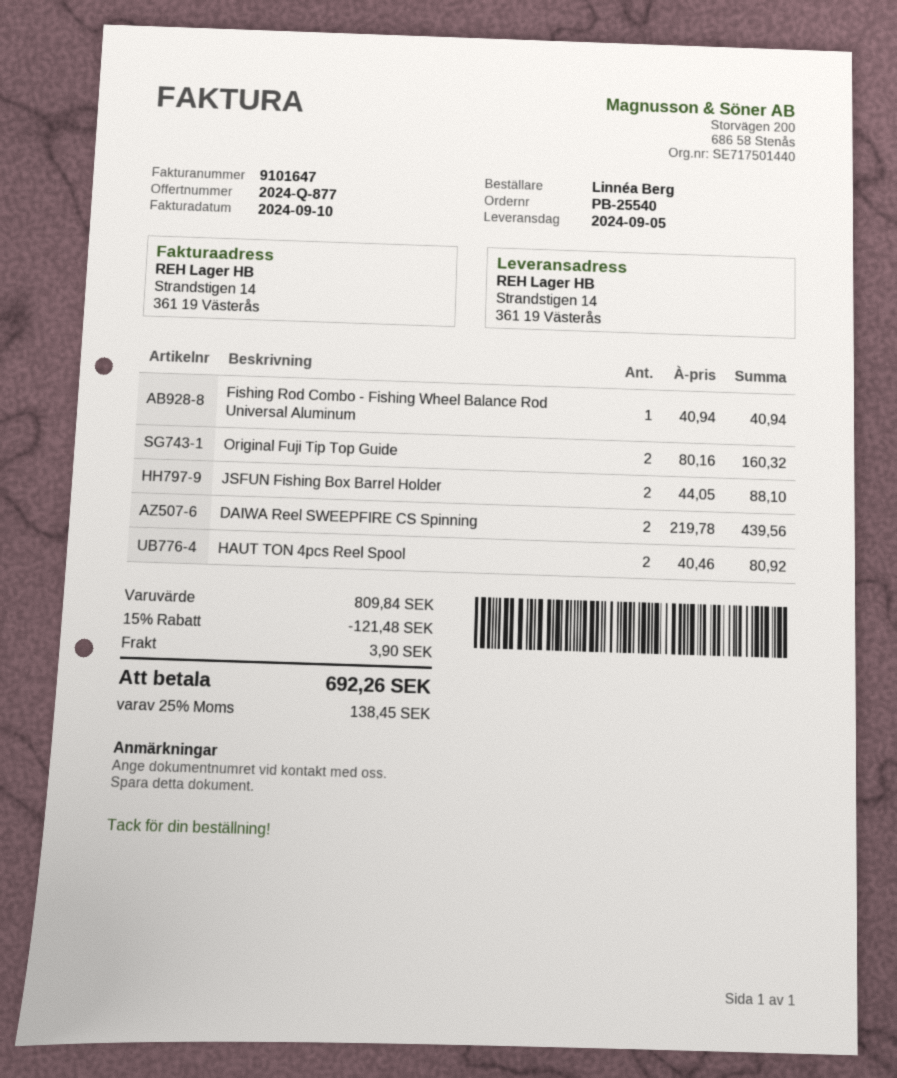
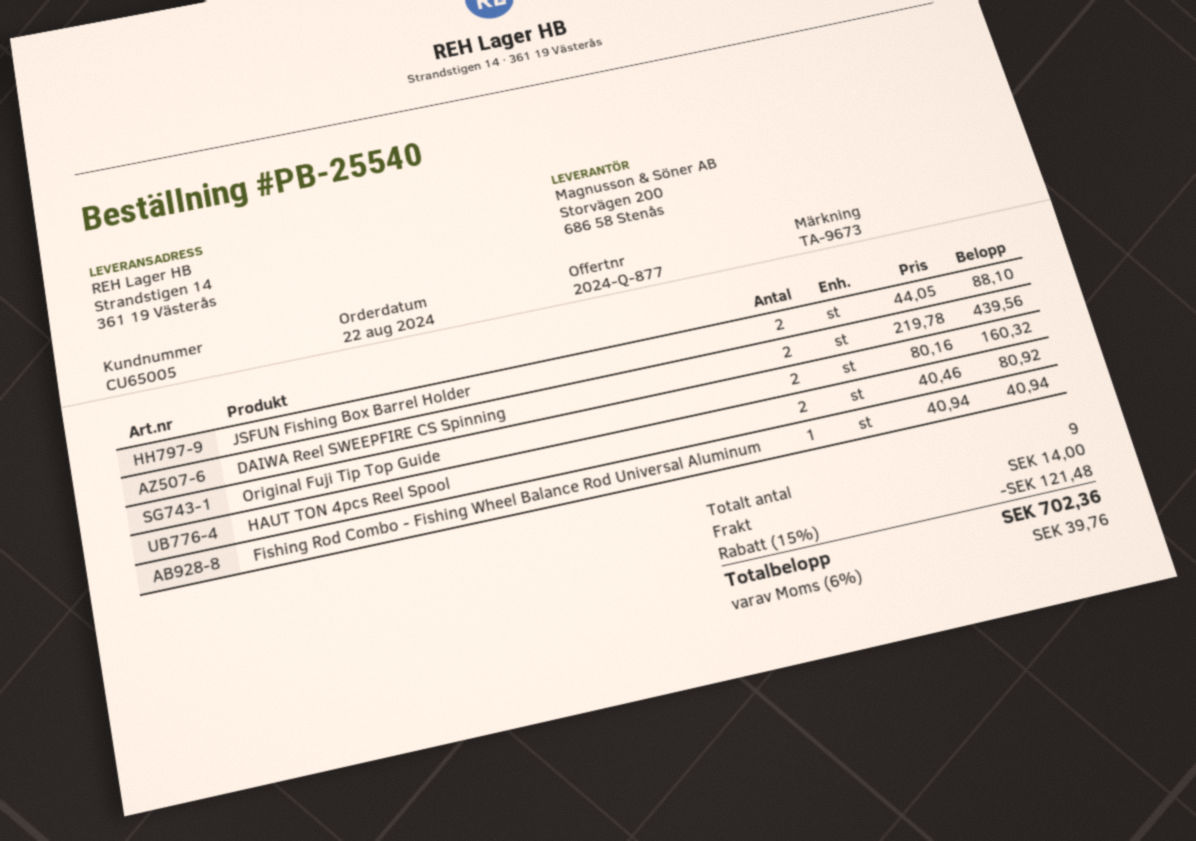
shipping: 3.90 -> 14.00
tax: 25% = 138.45 -> 6% = 39.76
total: 692.26 -> 702.36

